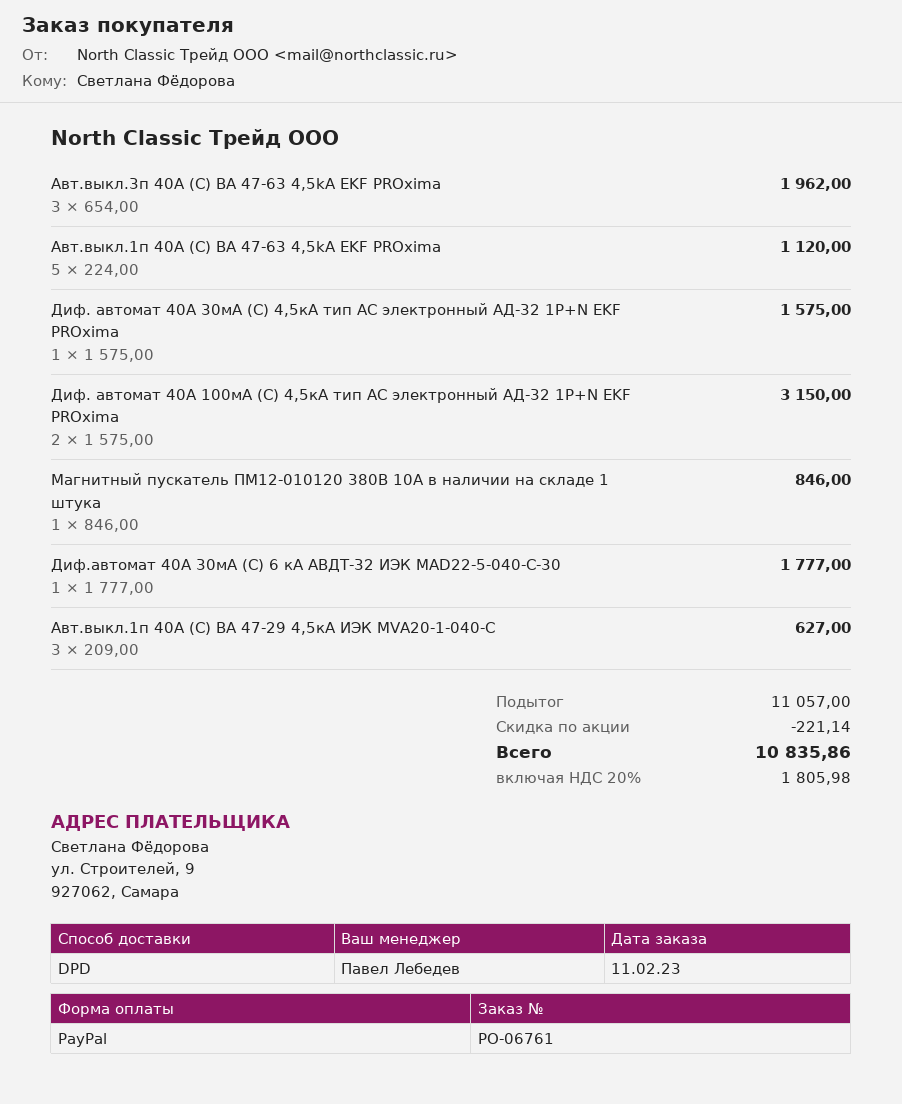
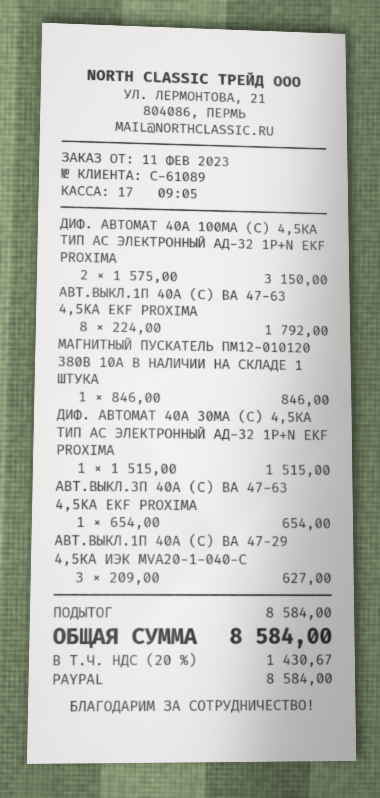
Авт.выкл.3п 40А (C) ВА 47-63 4,5kA EKF PROxima: 3 x 654.00 = 1962.00 -> 1 x 654.00 = 654.00
Авт.выкл.1п 40А (С) ВА 47-63 4,5kA EKF PROxima: 5 x 224.00 = 1120.00 -> 8 x 224.00 = 1792.00
Диф. автомат 40А 30мА (C) 4,5кА тип AC электронный АД-32 1P+N EKF PROxima: 1 x 1575.00 = 1575.00 -> 1 x 1515.00 = 1515.00
Диф.автомат 40А 30мА (С) 6 кА АВДТ-32 ИЭК MAD22-5-040-C-30: 1 x 1777.00 = 1777.00 -> none
subtotal: 11057.00 -> 8584.00
discount: 221.14 -> none
tax: 20% = 1805.98 -> 20% = 1430.67
total: 10835.86 -> 8584.00

